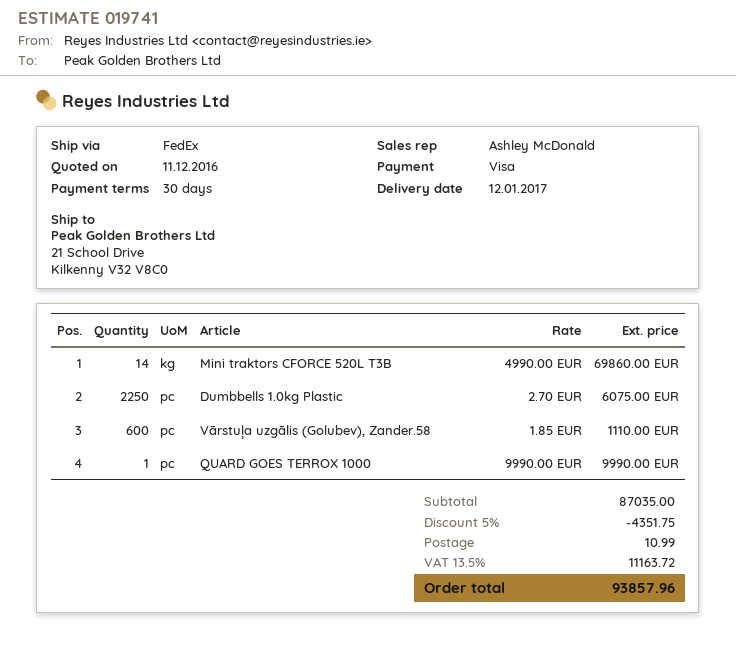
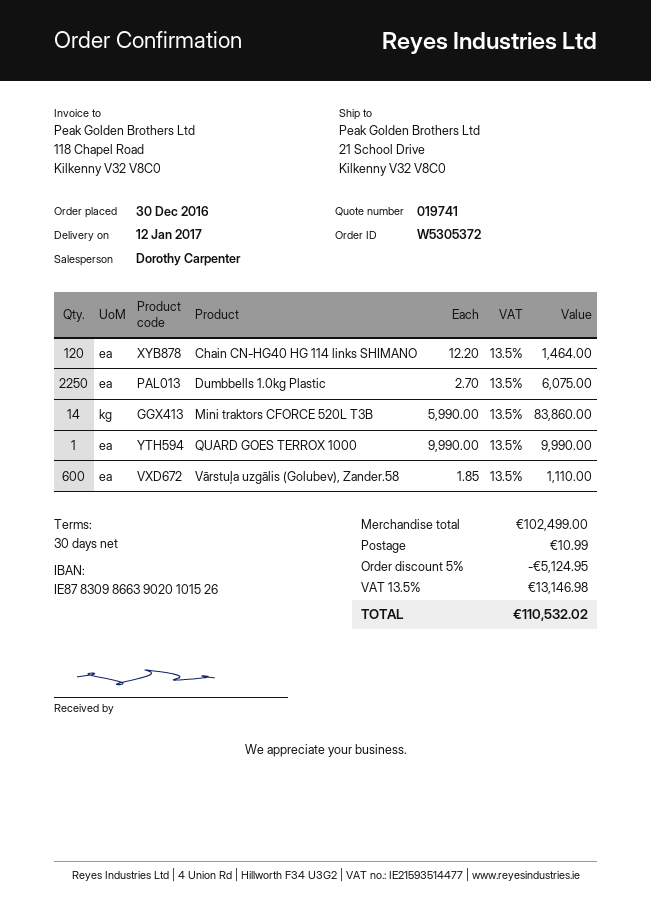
sales rep: Ashley McDonald -> Dorothy Carpenter
Mini traktors CFORCE 520L T3B: 14 x 4990.00 = 69860.00 -> 14 x 5990.00 = 83860.00
Chain CN-HG40 HG 114 links SHIMANO: none -> 120 x 12.20 = 1464.00
subtotal: 87035.00 -> 102499.00
discount: 5% = 4351.75 -> 5% = 5124.95
tax: 13.5% = 11163.72 -> 13.5% = 13146.98
total: 93857.96 -> 110532.02

